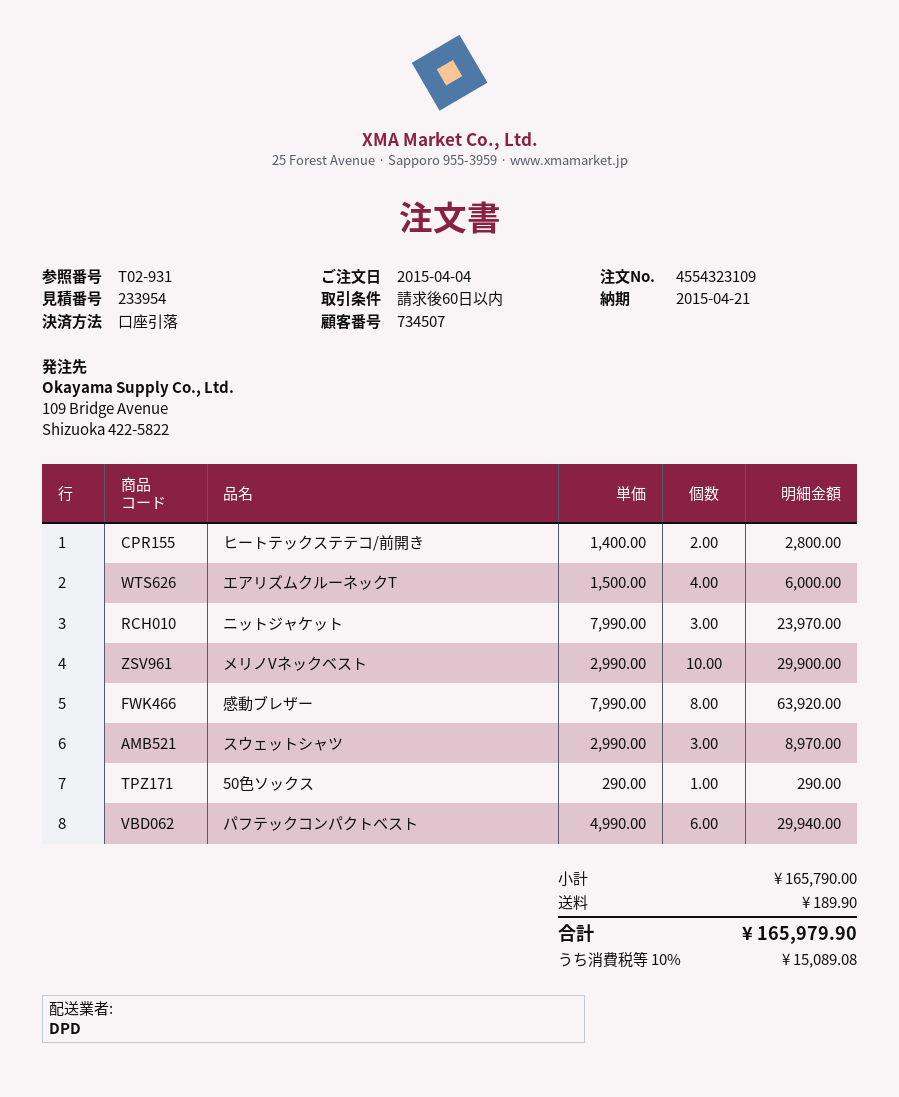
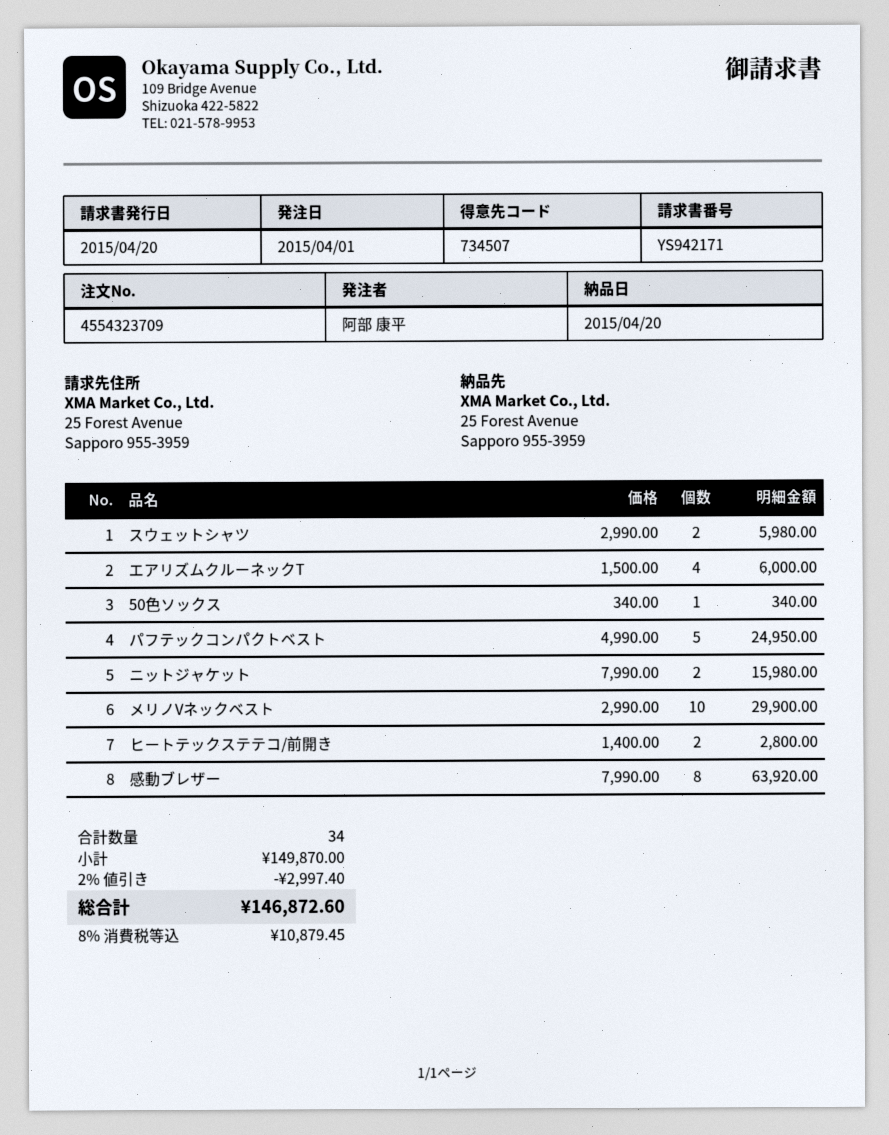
order number: 4554323109 -> 4554323709
order date: 2015-04-04 -> 2015-04-01
delivery date: 2015-04-21 -> 2015-04-20
ニットジャケット: 3 x 7990.00 = 23970.00 -> 2 x 7990.00 = 15980.00
スウェットシャツ: 3 x 2990.00 = 8970.00 -> 2 x 2990.00 = 5980.00
50色ソックス: 1 x 290.00 = 290.00 -> 1 x 340.00 = 340.00
パフテックコンパクトベスト: 6 x 4990.00 = 29940.00 -> 5 x 4990.00 = 24950.00
subtotal: 165790.00 -> 149870.00
discount: none -> 2% = 2997.40
shipping: 189.90 -> none
tax: 10% = 15089.08 -> 8% = 10879.45
total: 165979.90 -> 146872.60

